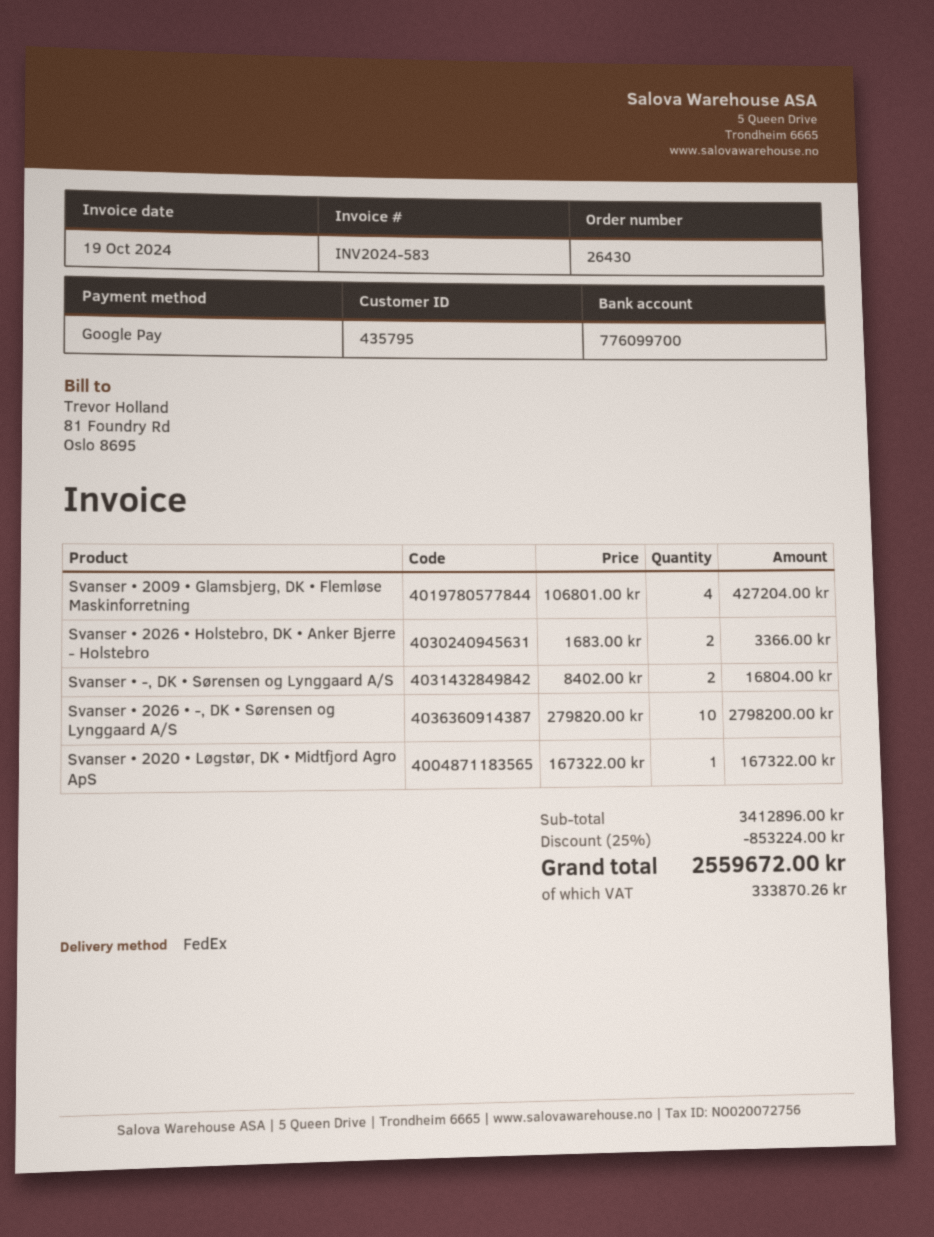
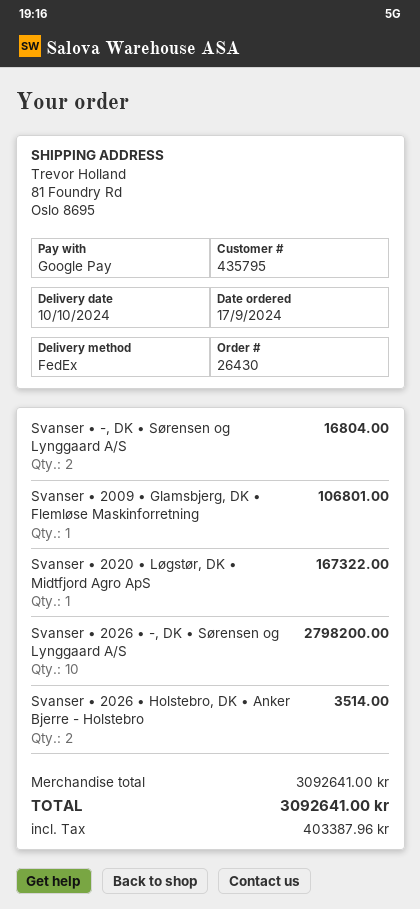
Svanser • 2009 • Glamsbjerg, DK • Flemløse Maskinforretning: 4 for 427204.00 -> 1 for 106801.00
Svanser • 2026 • Holstebro, DK • Anker Bjerre - Holstebro: 2 for 3366.00 -> 2 for 3514.00
subtotal: 3412896.00 -> 3092641.00
discount: 25% = 853224.00 -> none
tax: 333870.26 -> 403387.96
total: 2559672.00 -> 3092641.00

